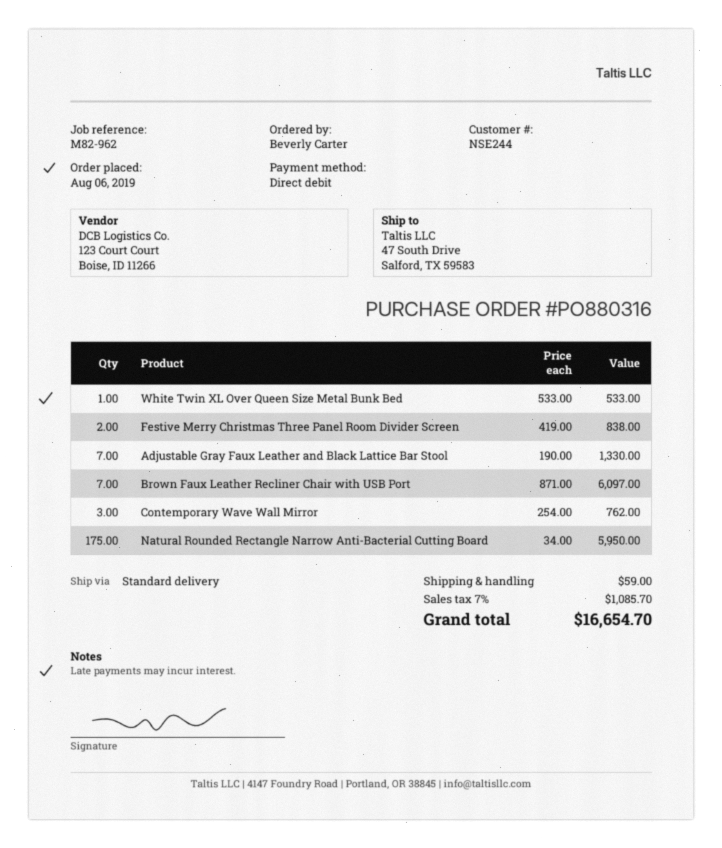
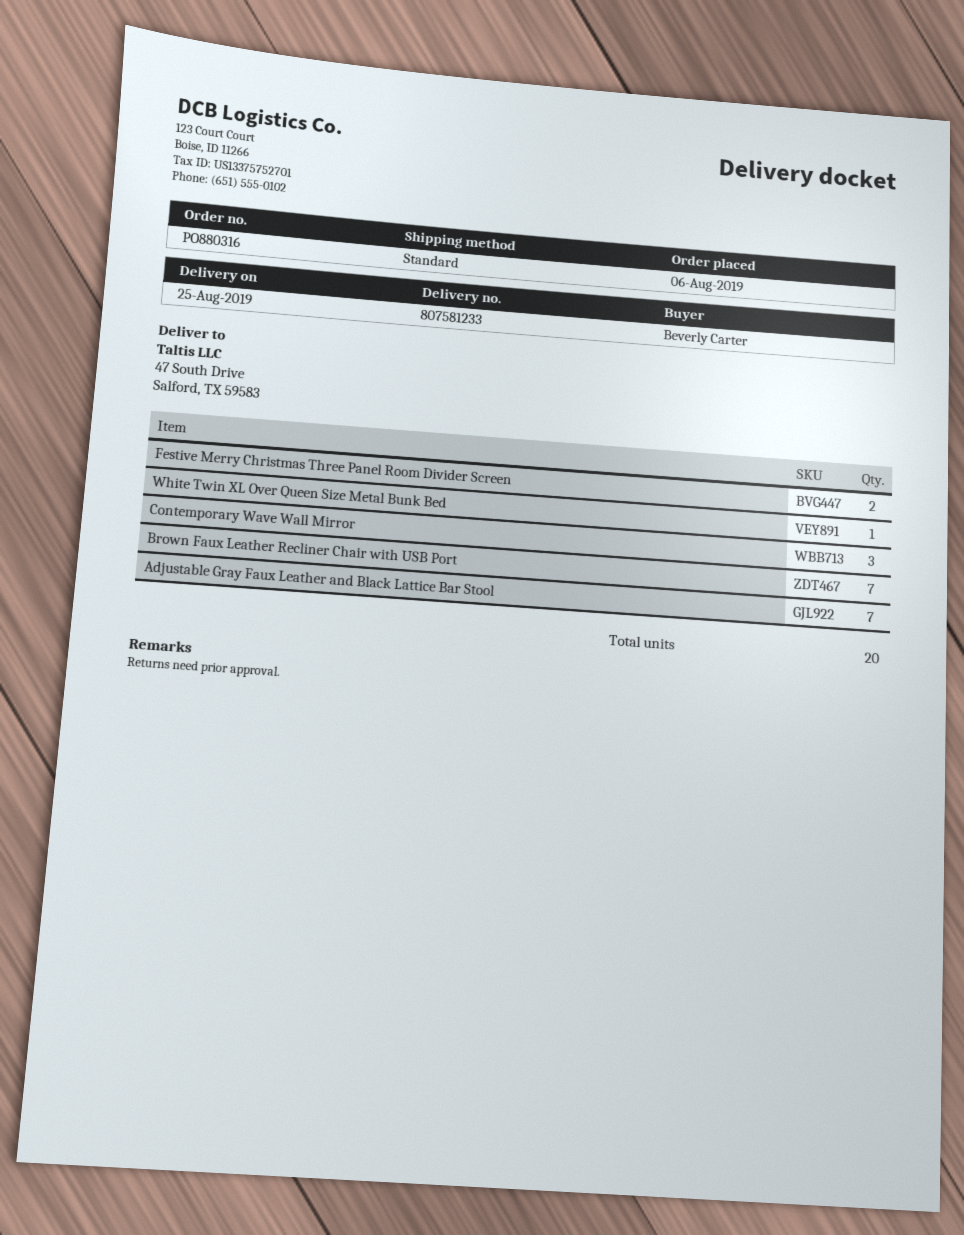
Natural Rounded Rectangle Narrow Anti-Bacterial Cutting Board: 175 -> none

